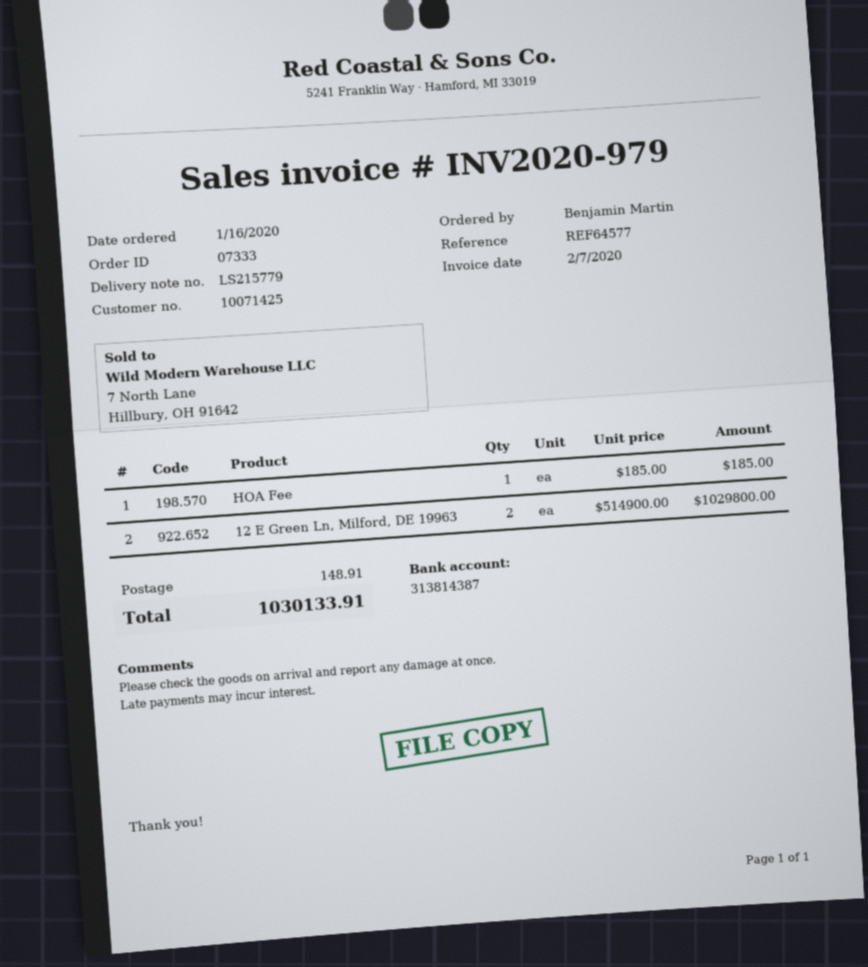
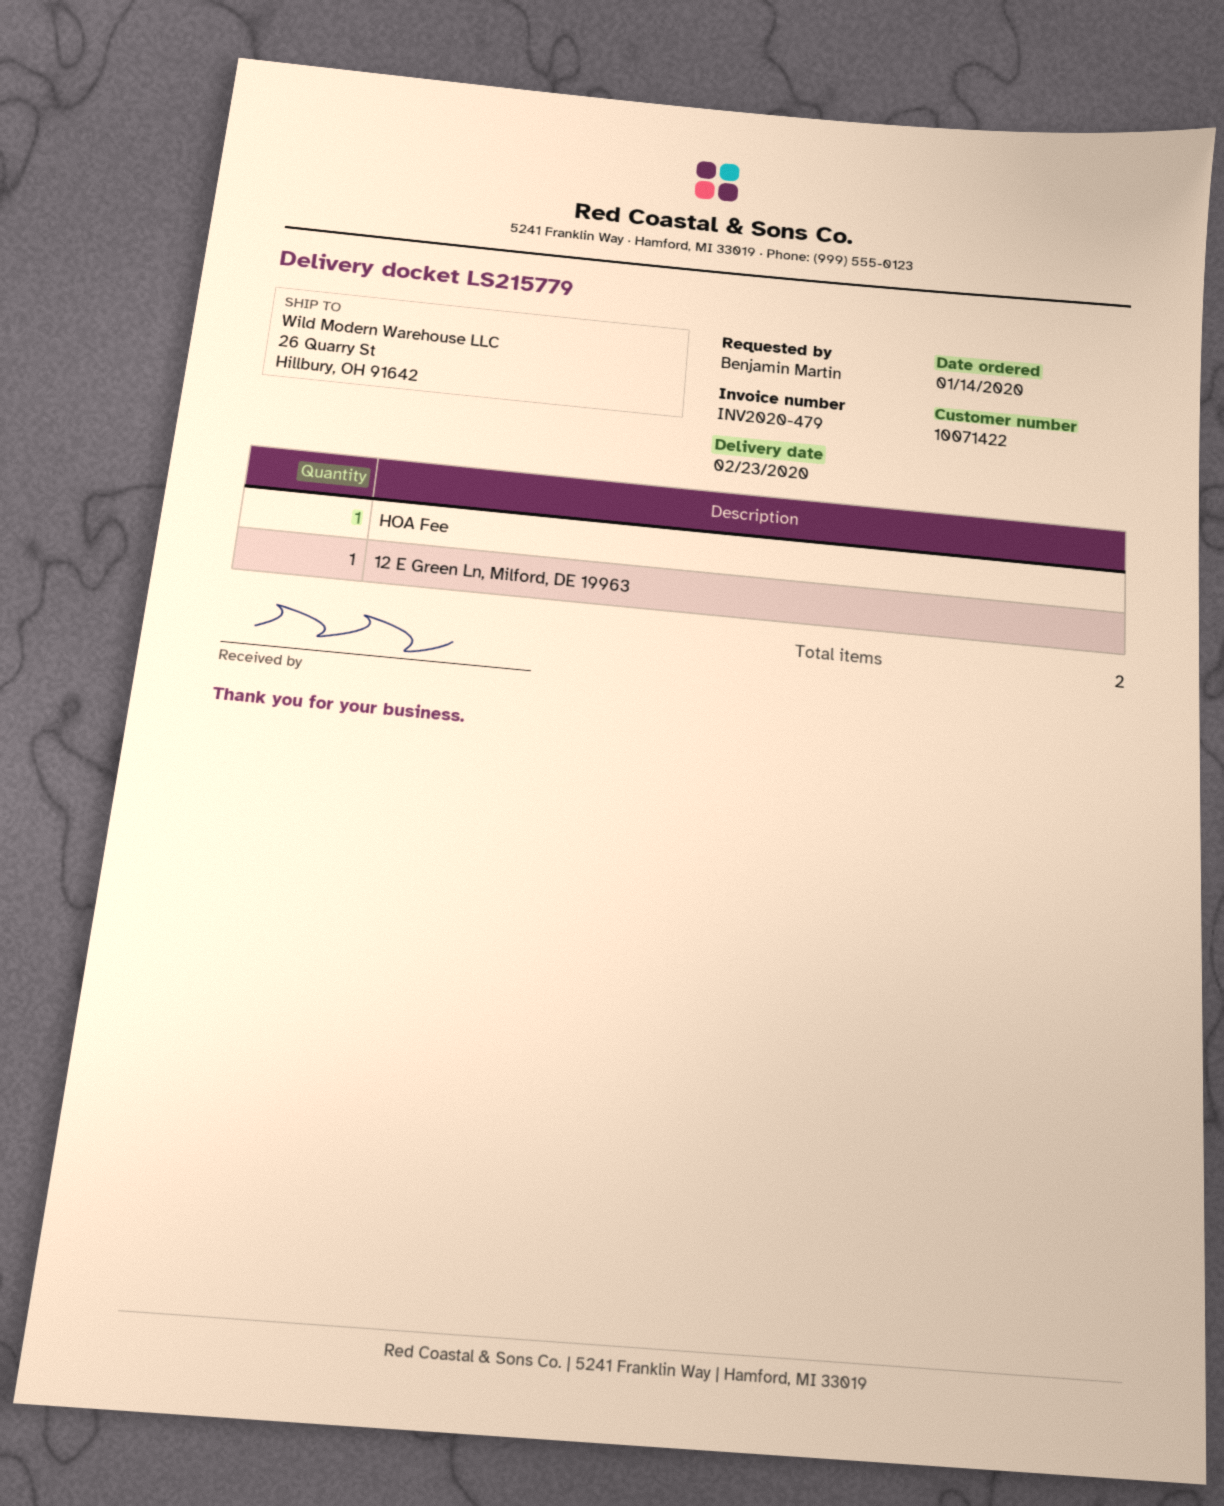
order date: 2020-01-16 -> 2020-01-14
invoice number: INV2020-979 -> INV2020-479
customer number: 10071425 -> 10071422
12 E Green Ln, Milford, DE 19963: 2 -> 1

